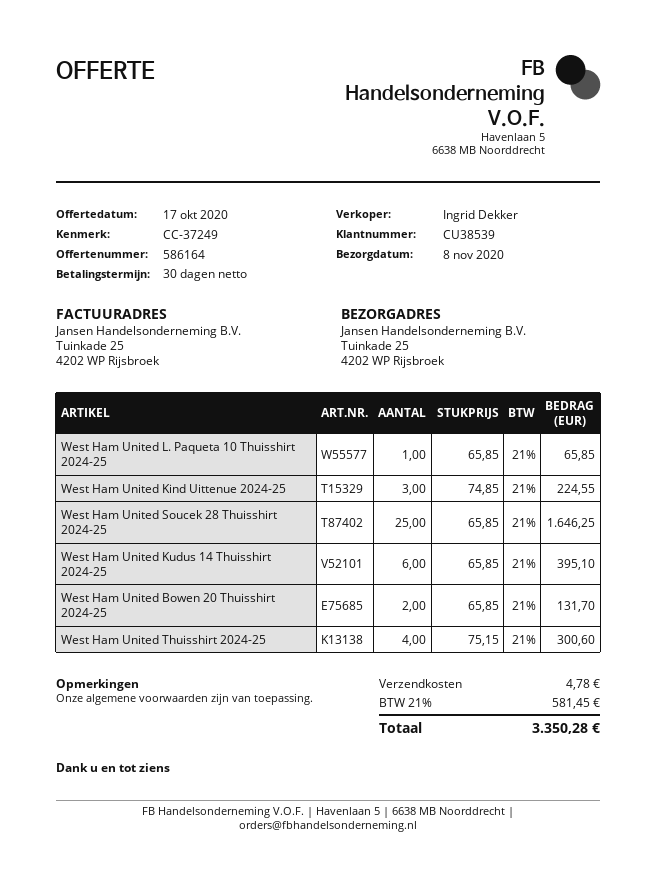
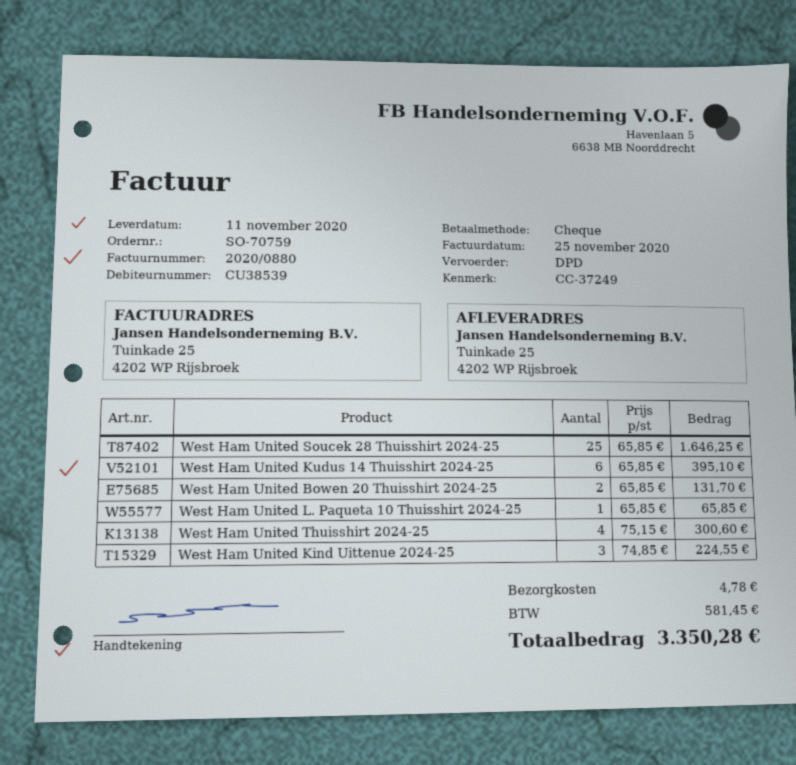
delivery date: 2020-11-08 -> 2020-11-11

